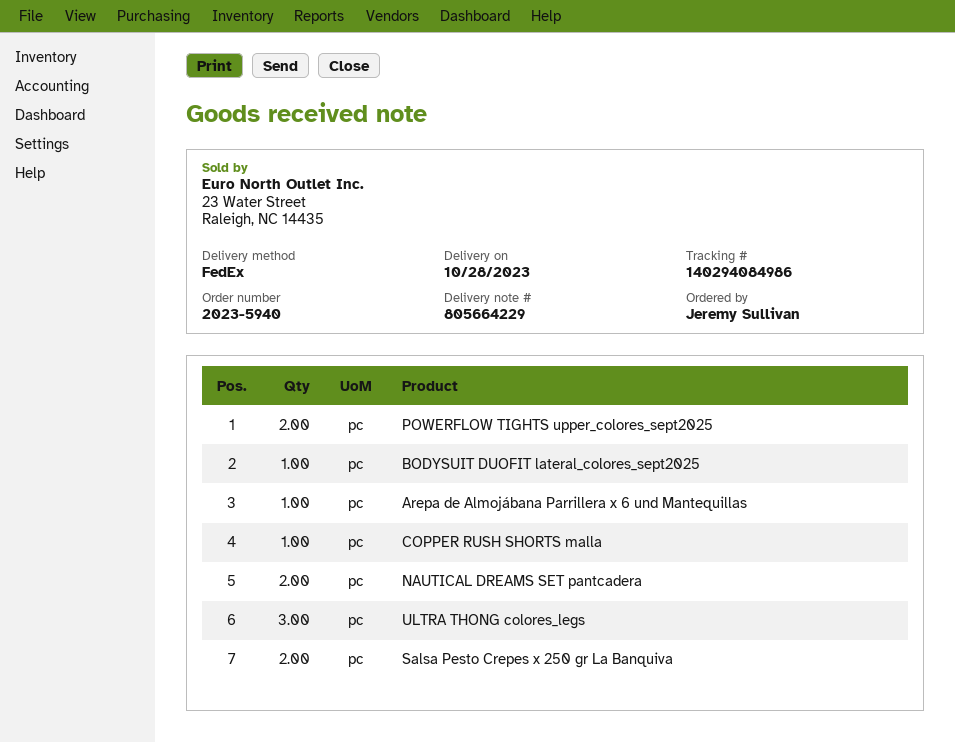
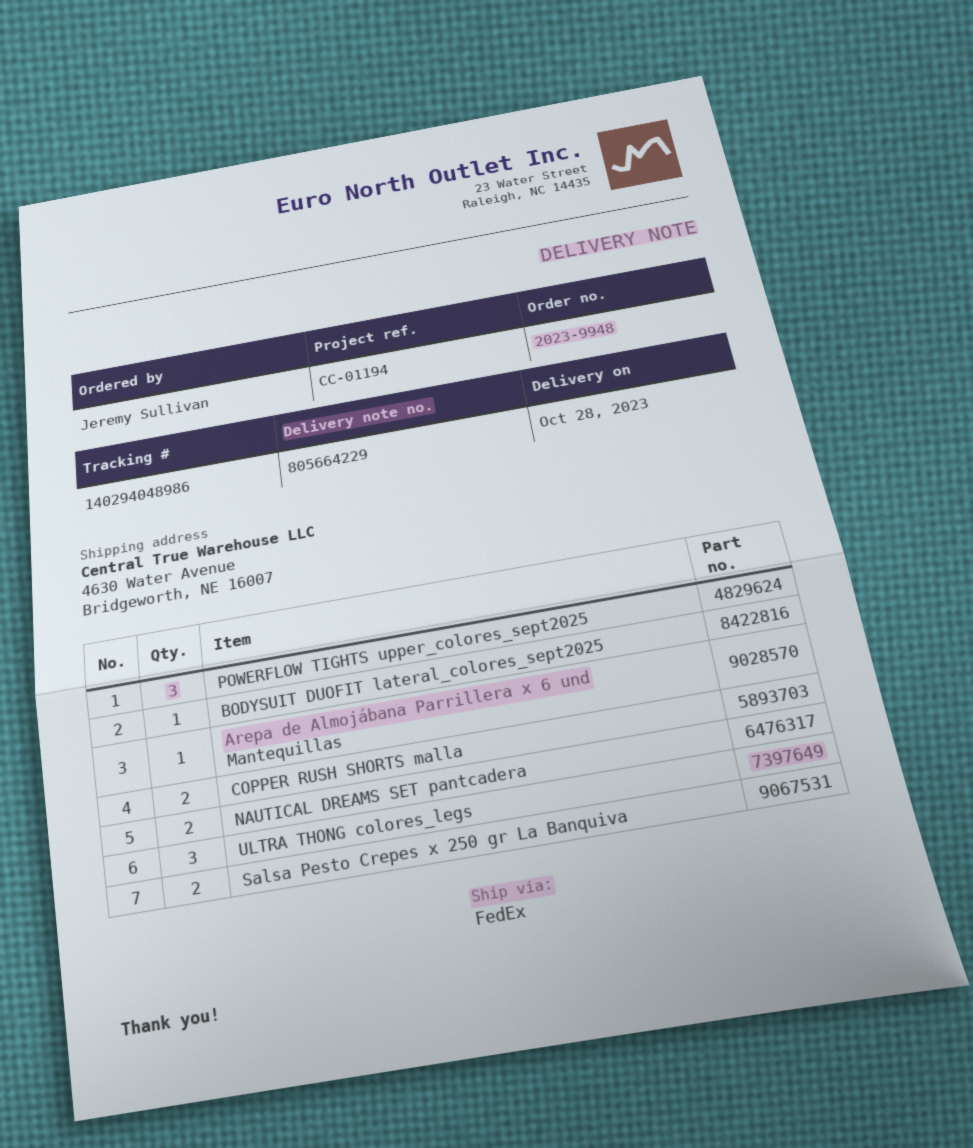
order number: 2023-5940 -> 2023-9948
tracking number: 140294084986 -> 140294048986
POWERFLOW TIGHTS upper_colores_sept2025: 2 -> 3
COPPER RUSH SHORTS malla: 1 -> 2

